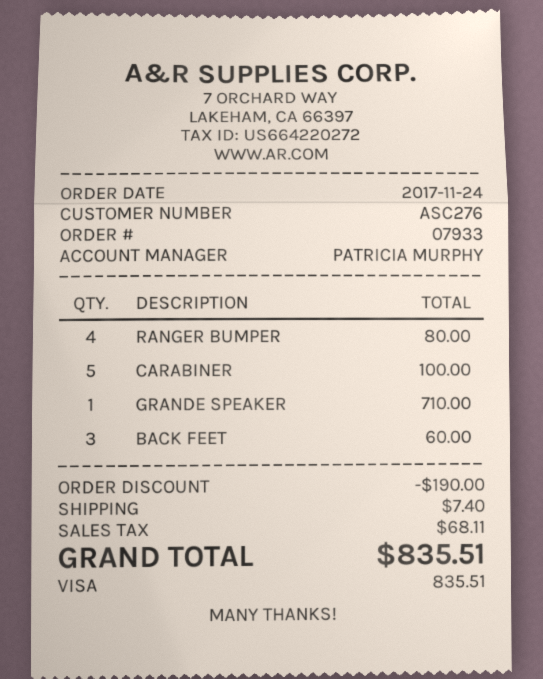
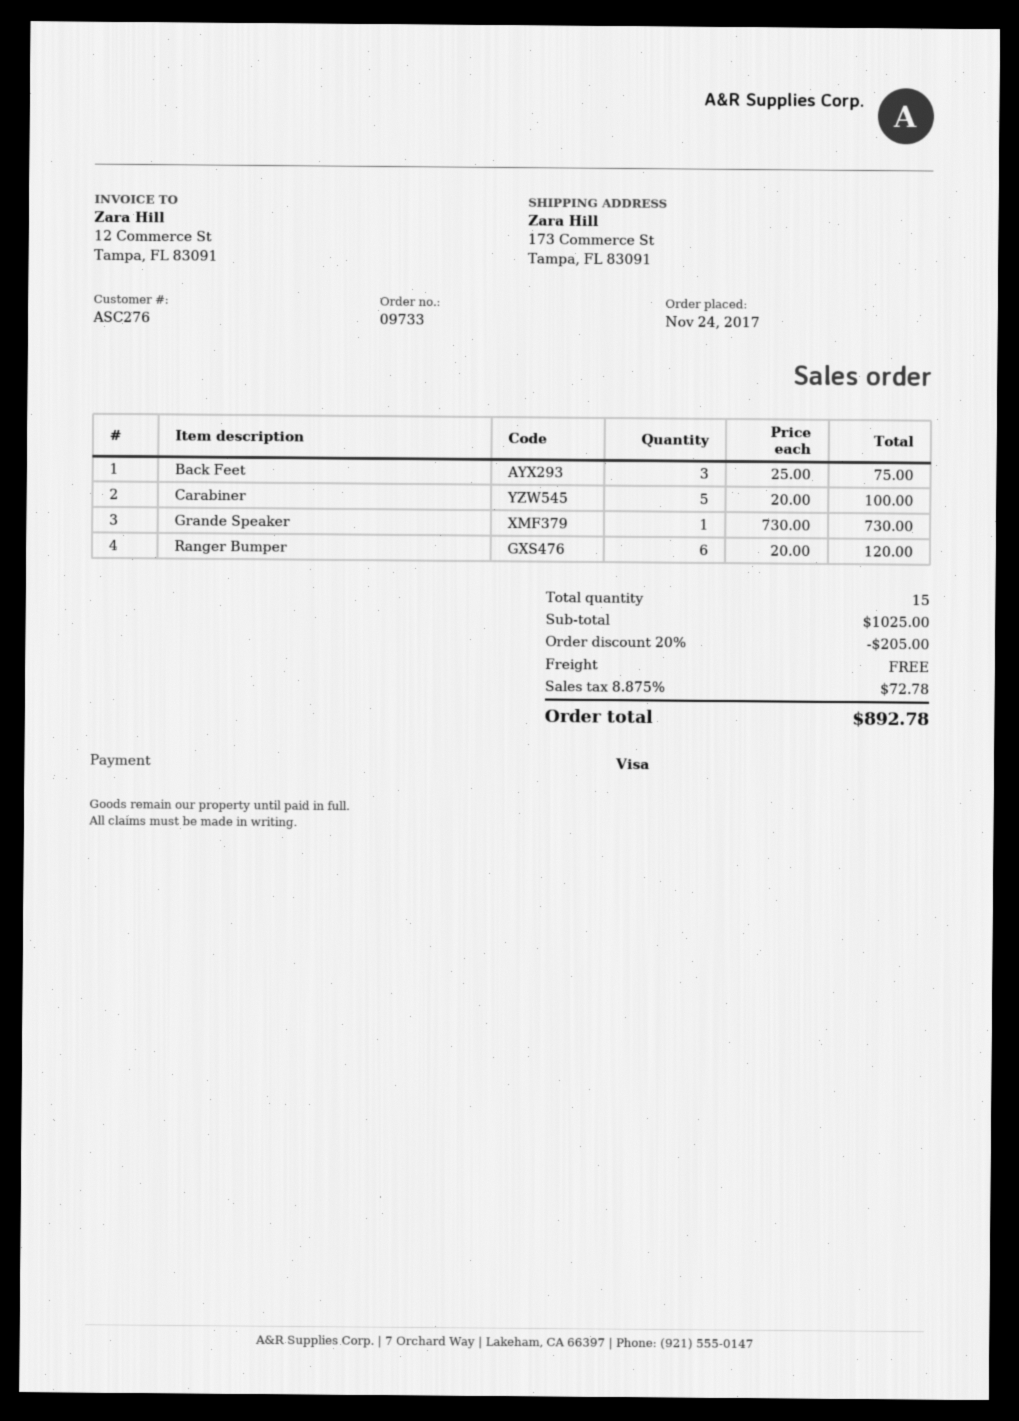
order number: 07933 -> 09733
RANGER BUMPER: 4 for 80.00 -> 6 for 120.00
GRANDE SPEAKER: 1 for 710.00 -> 1 for 730.00
BACK FEET: 3 for 60.00 -> 3 for 75.00
discount: 190.00 -> 205.00
shipping: 7.40 -> 0.00
tax: 68.11 -> 72.78
total: 835.51 -> 892.78

